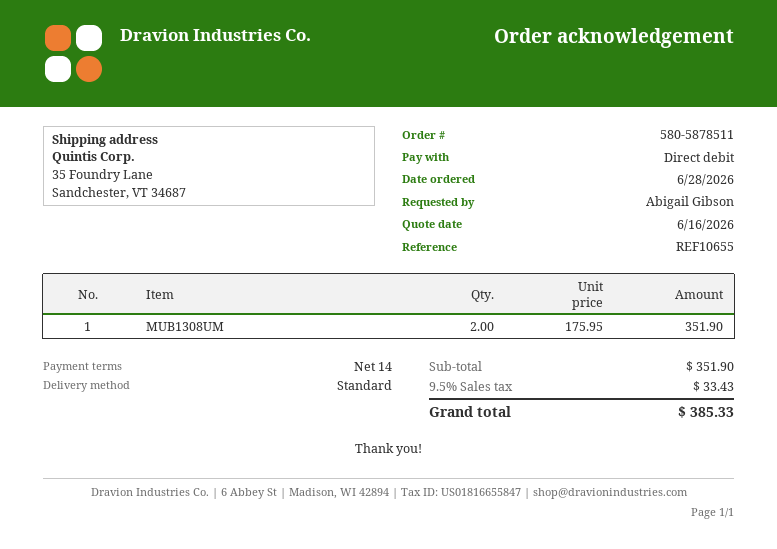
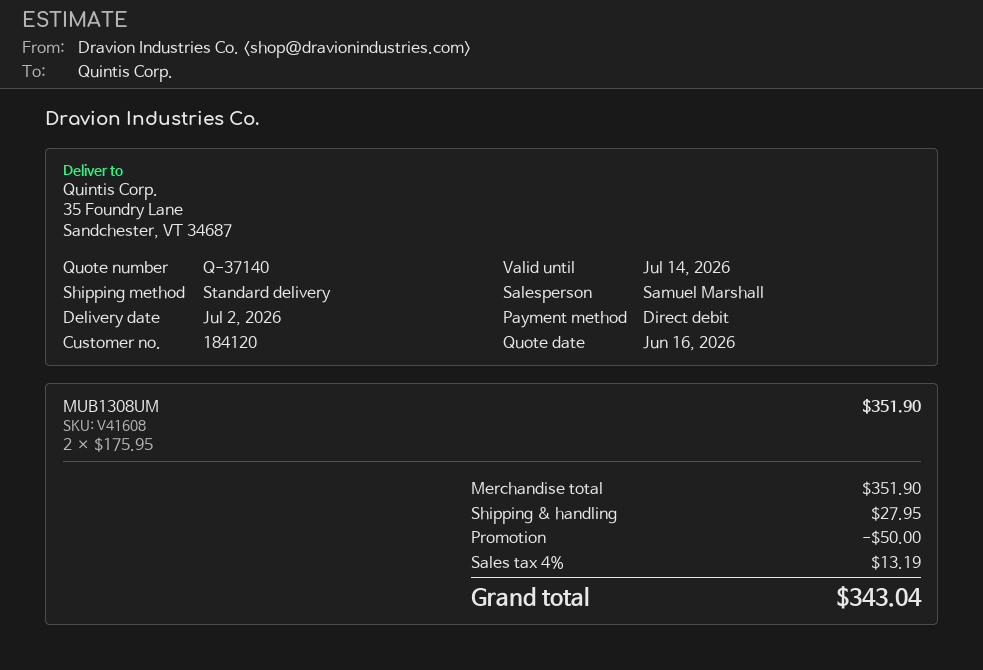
discount: none -> 50.00
shipping: none -> 27.95
tax: 9.5% = 33.43 -> 4% = 13.19
total: 385.33 -> 343.04

